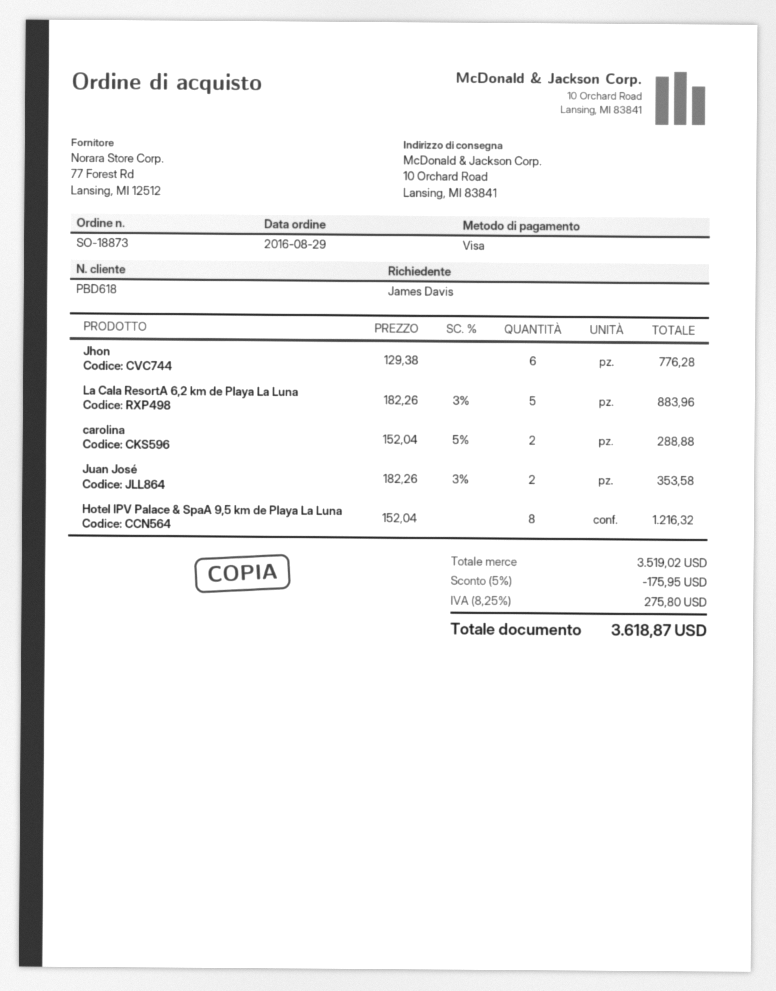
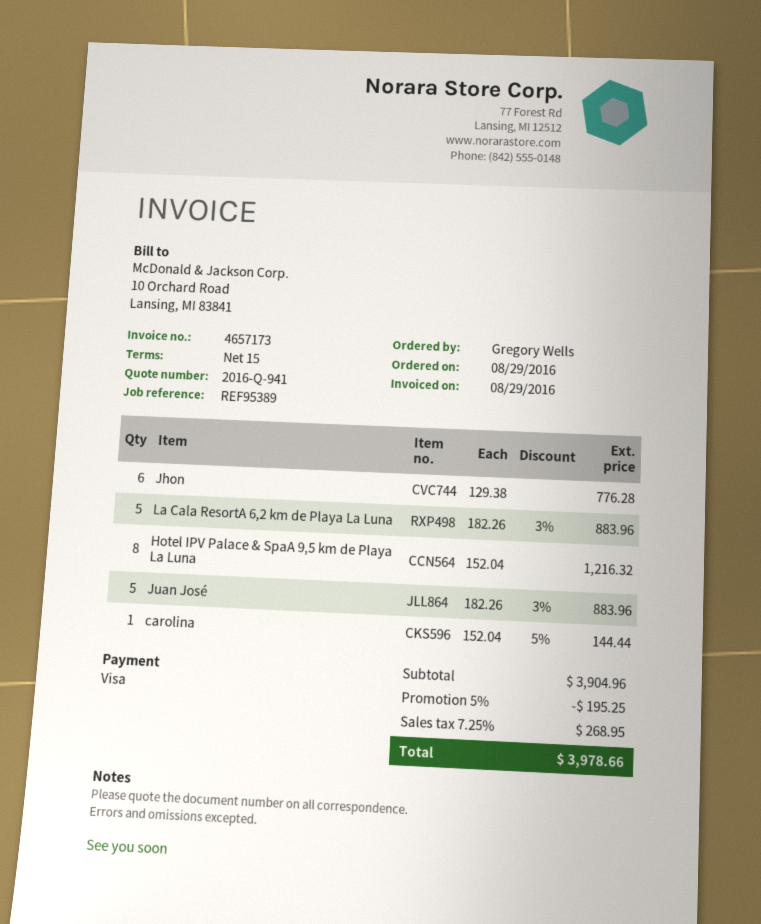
ordered by: James Davis -> Gregory Wells
carolina: 2 x 152.04 - 5% = 288.88 -> 1 x 152.04 - 5% = 144.44
Juan José: 2 x 182.26 - 3% = 353.58 -> 5 x 182.26 - 3% = 883.96
subtotal: 3519.02 -> 3904.96
discount: 5% = 175.95 -> 5% = 195.25
tax: 8.25% = 275.80 -> 7.25% = 268.95
total: 3618.87 -> 3978.66

